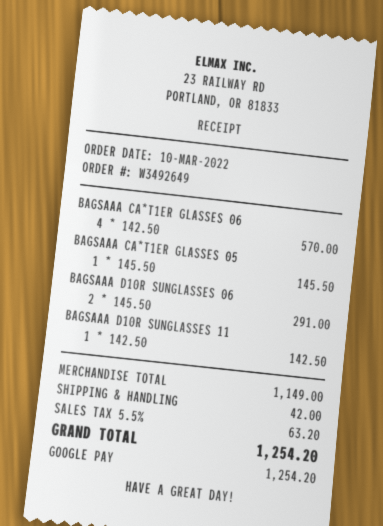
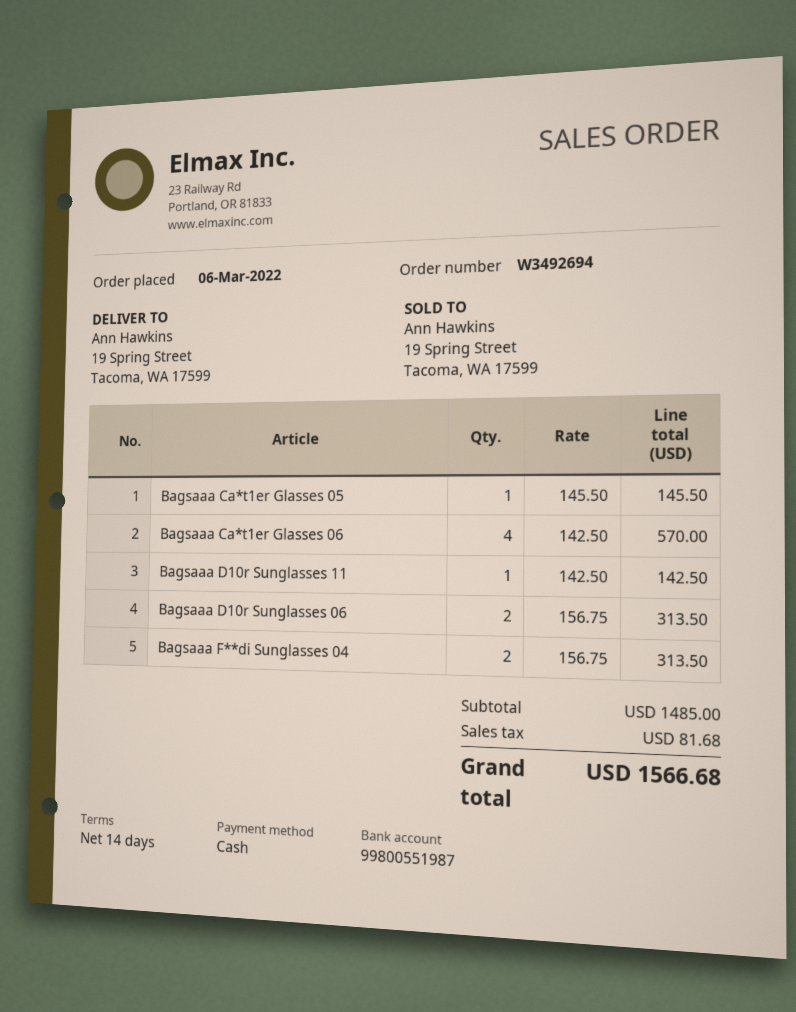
order number: W3492649 -> W3492694
order date: 2022-03-10 -> 2022-03-06
payment method: Google Pay -> cash
BAGSAAA D10R SUNGLASSES 06: 2 x 145.50 = 291.00 -> 2 x 156.75 = 313.50
Bagsaaa F**di Sunglasses 04: none -> 2 x 156.75 = 313.50
subtotal: 1149.00 -> 1485.00
shipping: 42.00 -> none
tax: 63.20 -> 81.68
total: 1254.20 -> 1566.68

